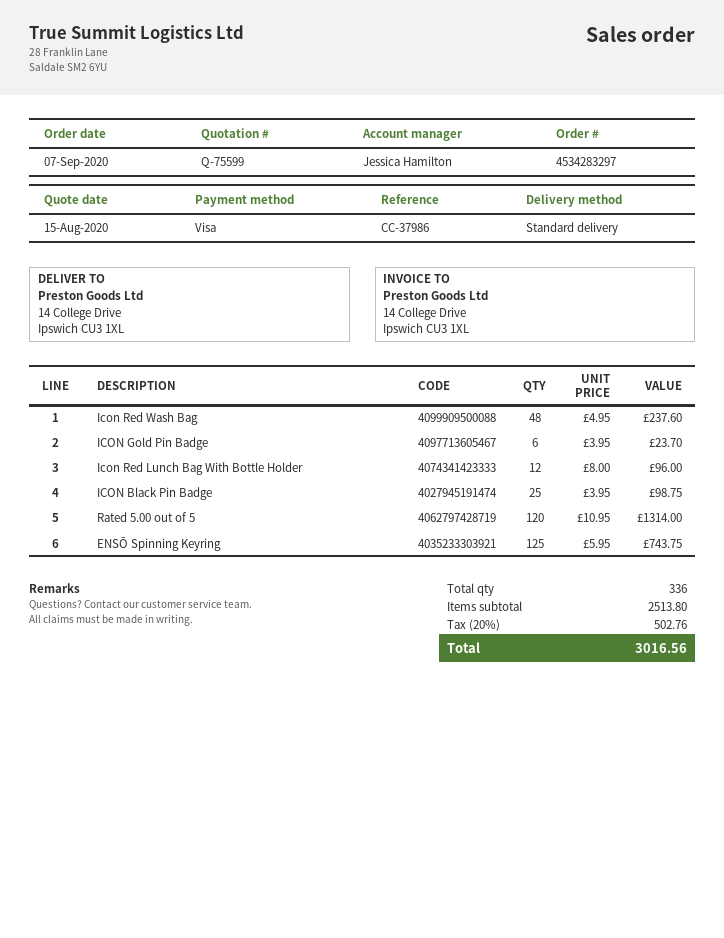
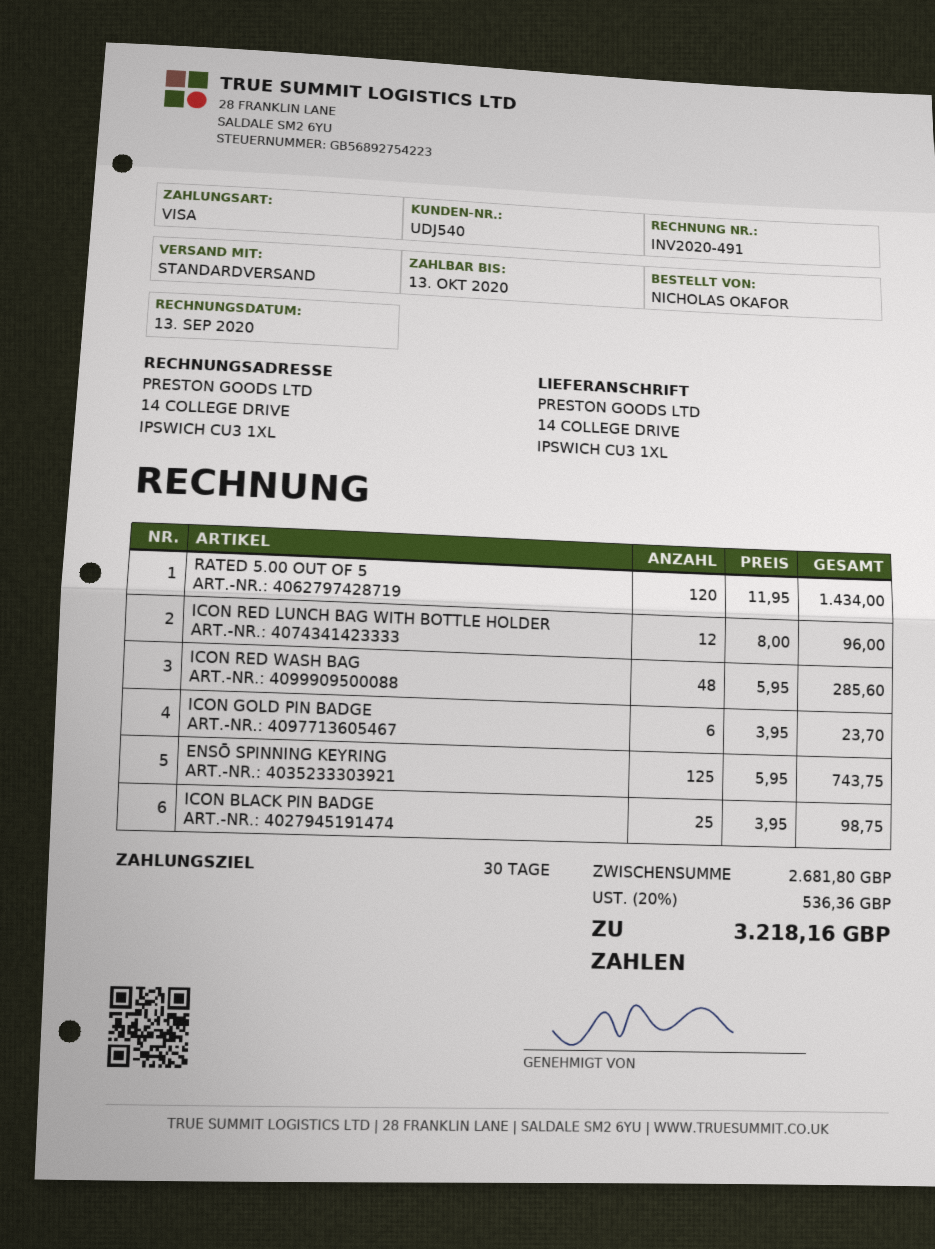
Icon Red Wash Bag: 48 x 4.95 = 237.60 -> 48 x 5.95 = 285.60
Rated 5.00 out of 5: 120 x 10.95 = 1314.00 -> 120 x 11.95 = 1434.00
subtotal: 2513.80 -> 2681.80
tax: 20% = 502.76 -> 20% = 536.36
total: 3016.56 -> 3218.16

